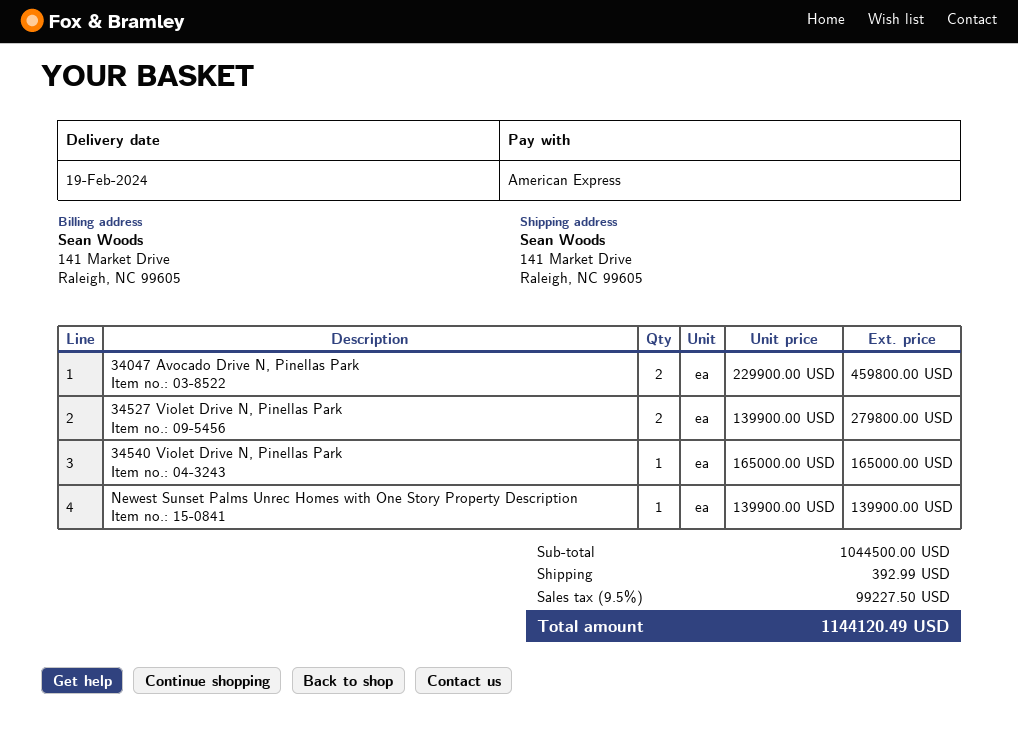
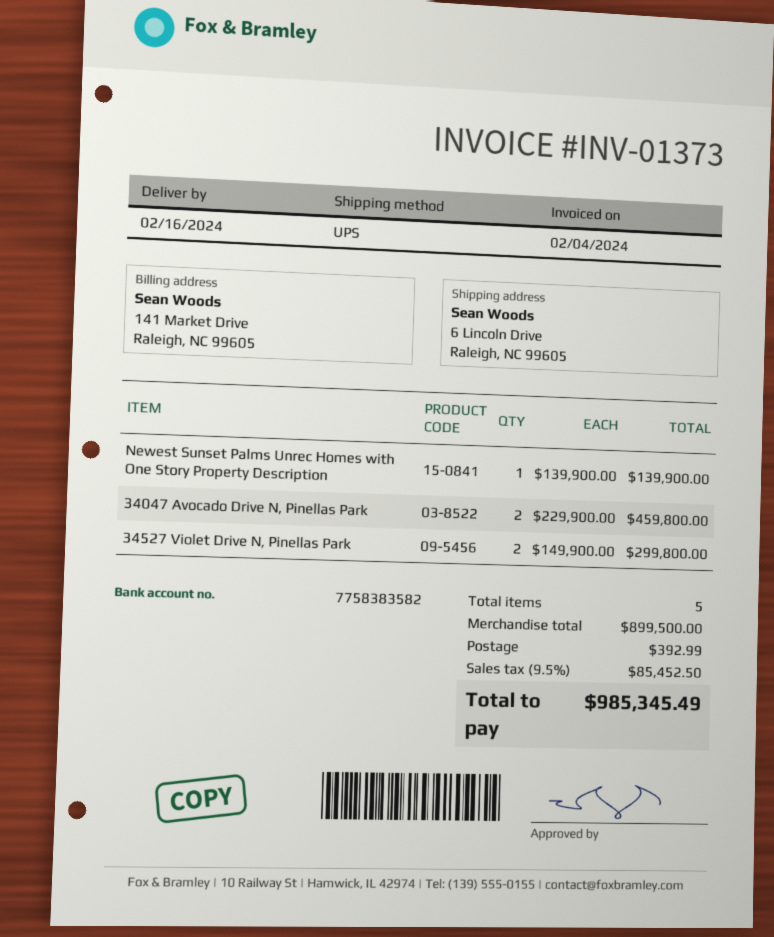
delivery date: 2024-02-19 -> 2024-02-16
ship to: 141 Market Drive, Raleigh, NC 99605 -> 6 Lincoln Drive, Raleigh, NC 99605
34527 Violet Drive N, Pinellas Park: 2 x 139900.00 = 279800.00 -> 2 x 149900.00 = 299800.00
34540 Violet Drive N, Pinellas Park: 1 x 165000.00 = 165000.00 -> none
subtotal: 1044500.00 -> 899500.00
tax: 9.5% = 99227.50 -> 9.5% = 85452.50
total: 1144120.49 -> 985345.49

